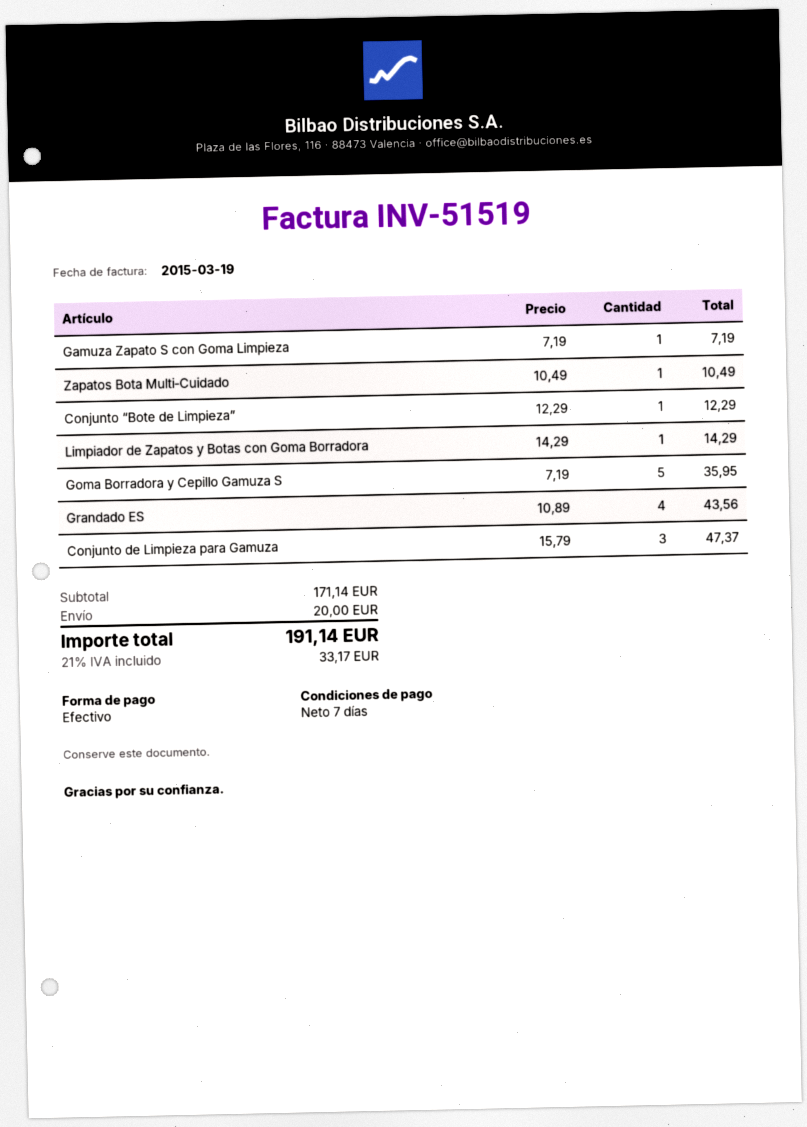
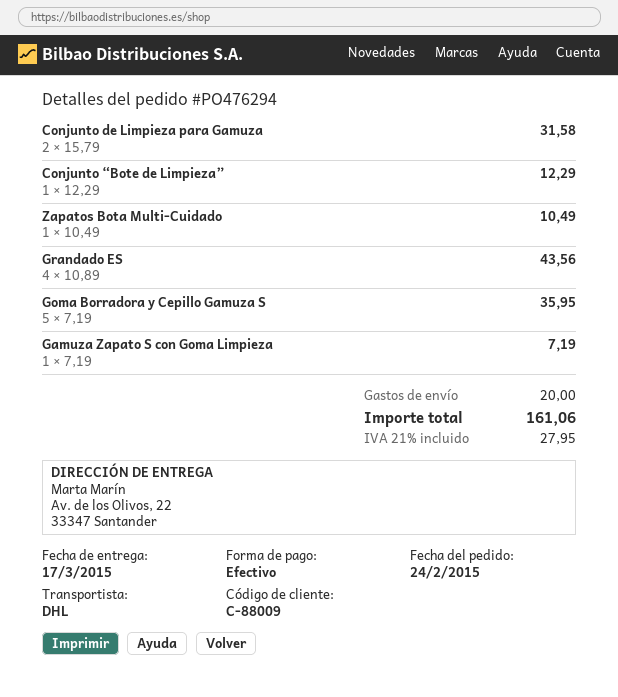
Limpiador de Zapatos y Botas con Goma Borradora: 1 x 14.29 = 14.29 -> none
Conjunto de Limpieza para Gamuza: 3 x 15.79 = 47.37 -> 2 x 15.79 = 31.58
tax: 21% = 33.17 -> 21% = 27.95
total: 191.14 -> 161.06

